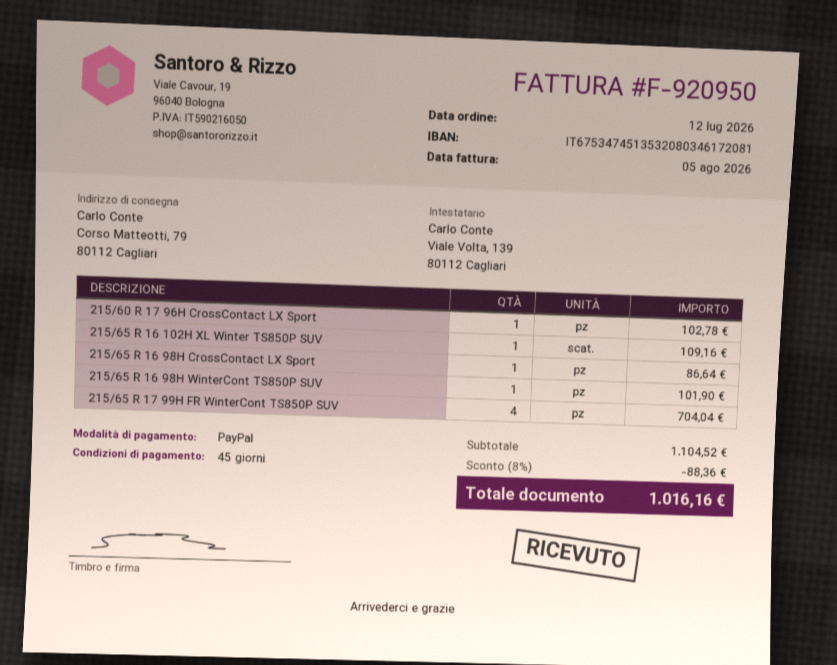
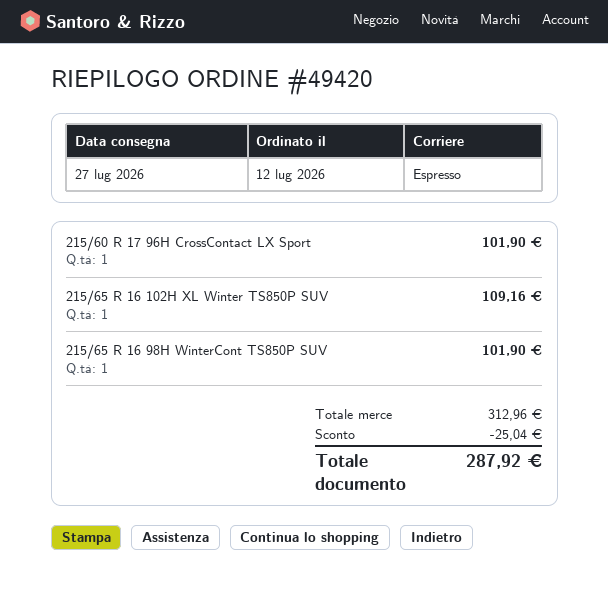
215/60 R 17 96H CrossContact LX Sport: 1 for 102.78 -> 1 for 101.90
215/65 R 16 98H CrossContact LX Sport: 1 for 86.64 -> none
215/65 R 17 99H FR WinterCont TS850P SUV: 4 for 704.04 -> none
subtotal: 1104.52 -> 312.96
discount: 88.36 -> 25.04
total: 1016.16 -> 287.92

